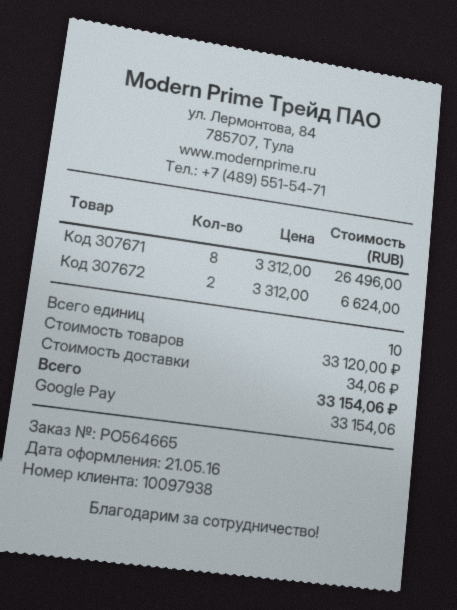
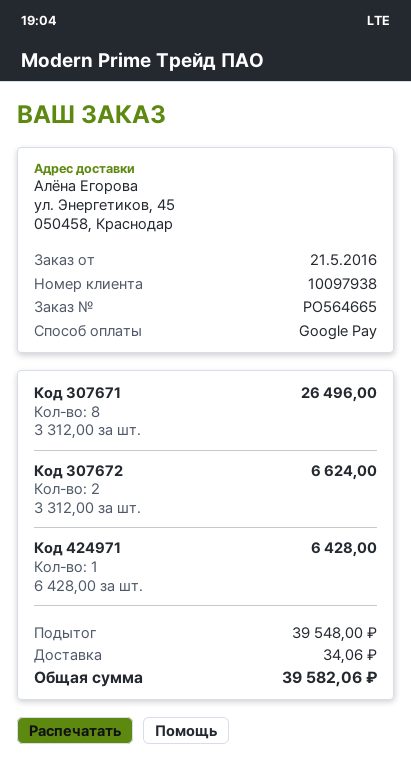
Код 424971: none -> 1 x 6428.00 = 6428.00
subtotal: 33120.00 -> 39548.00
total: 33154.06 -> 39582.06

